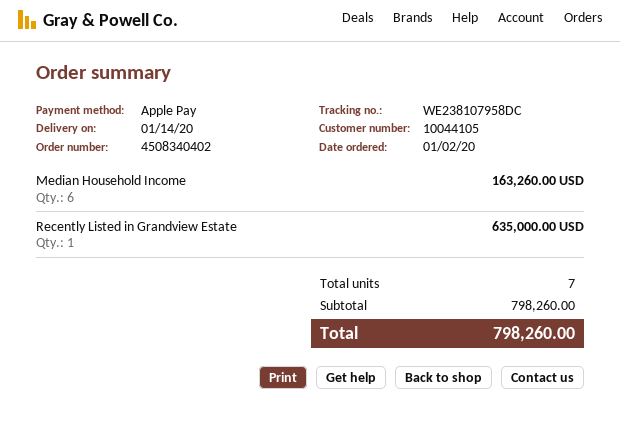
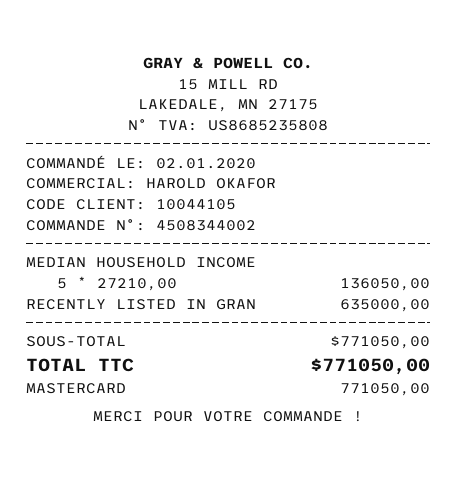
order number: 4508340402 -> 4508344002
payment method: Apple Pay -> Mastercard
Median Household Income: 6 for 163260.00 -> 5 for 136050.00
subtotal: 798260.00 -> 771050.00
total: 798260.00 -> 771050.00

